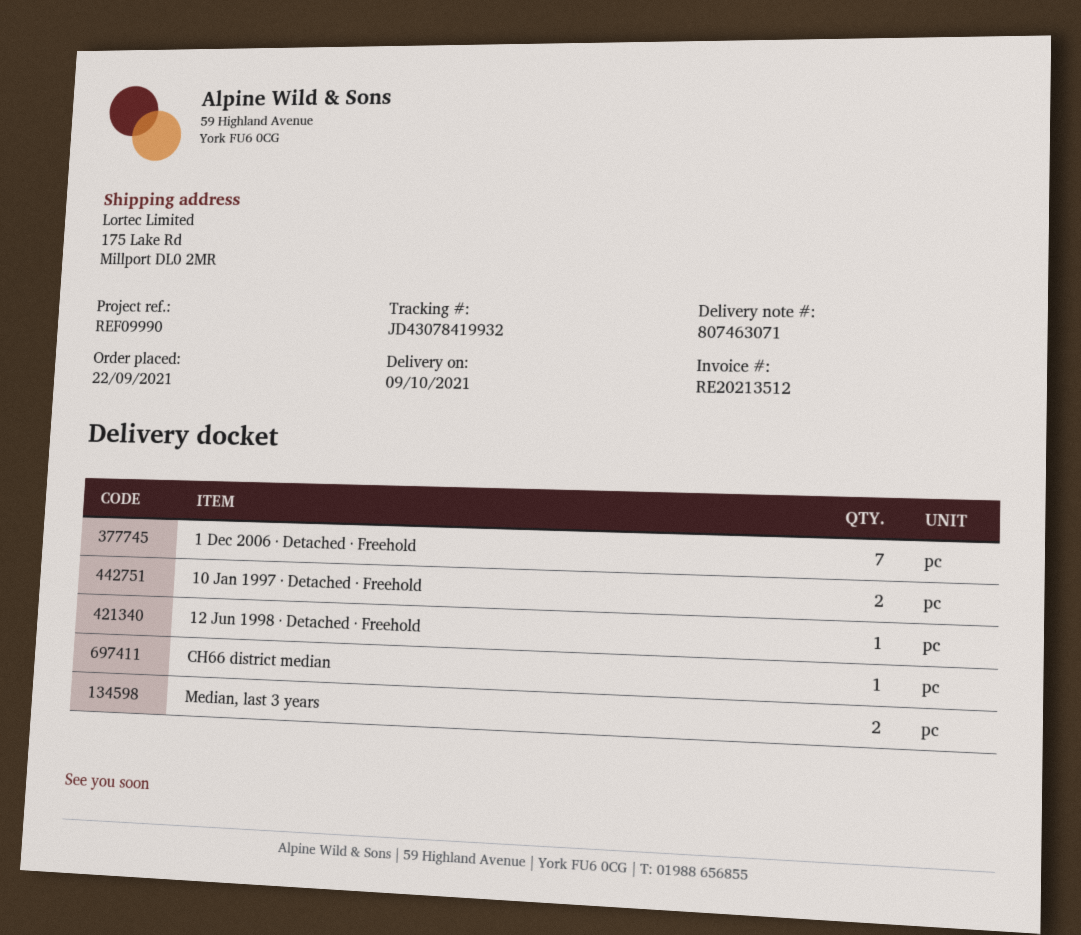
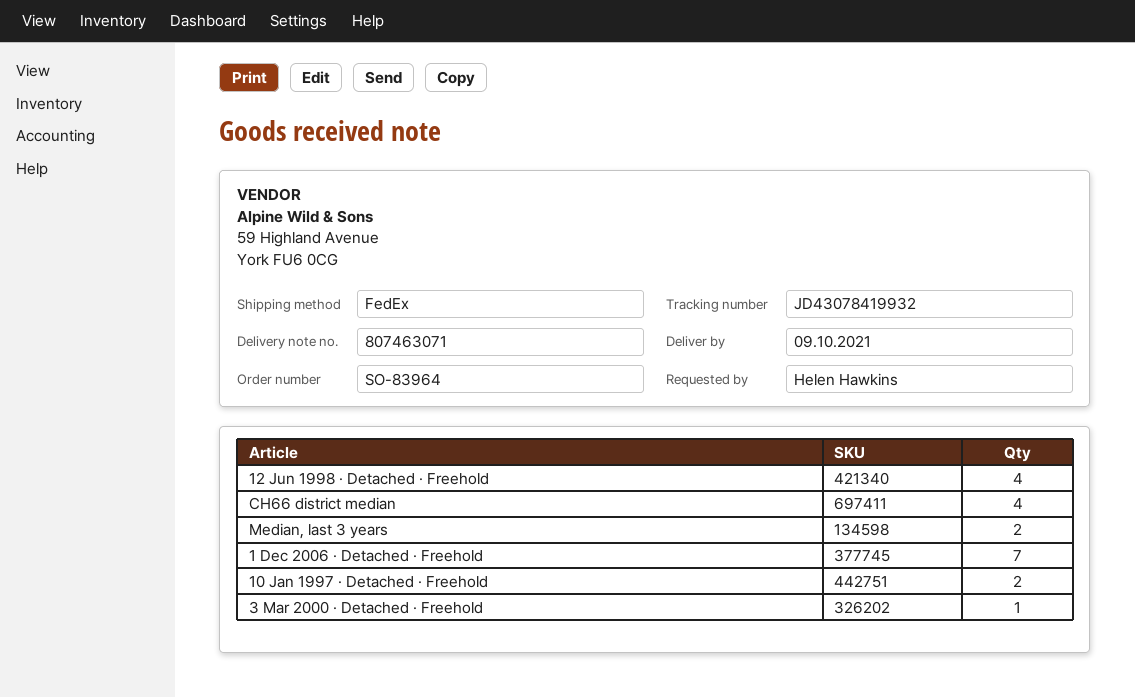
12 Jun 1998 · Detached · Freehold: 1 -> 4
CH66 district median: 1 -> 4
3 Mar 2000 · Detached · Freehold: none -> 1

